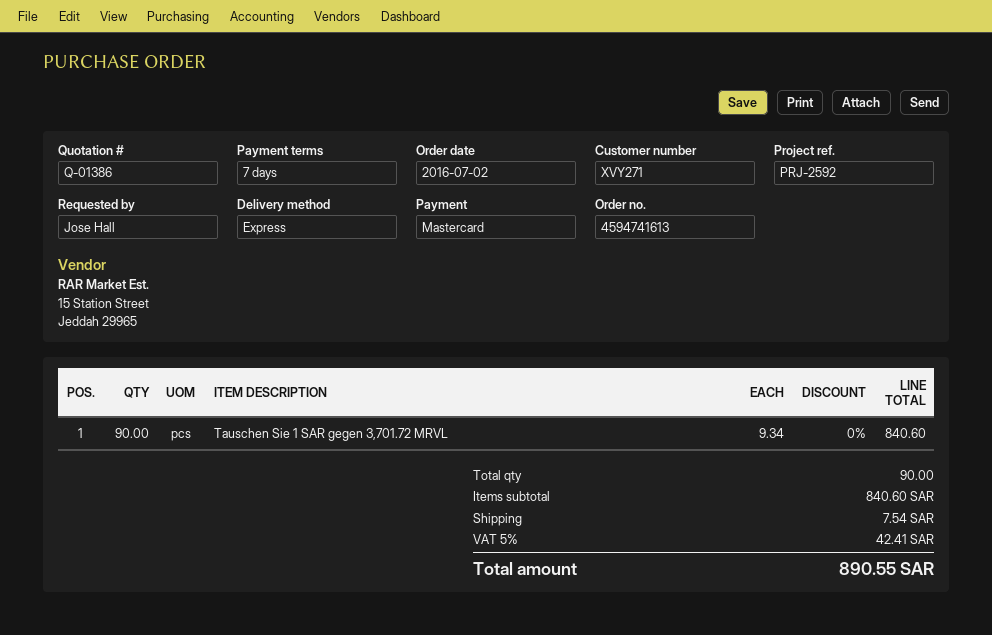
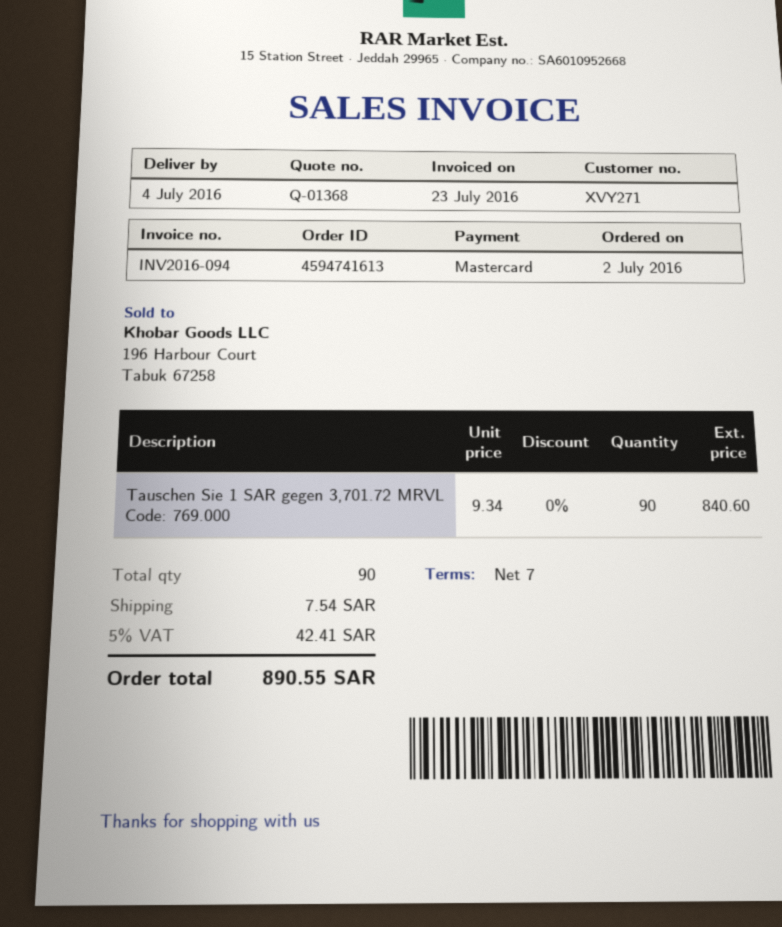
quote number: Q-01386 -> Q-01368

